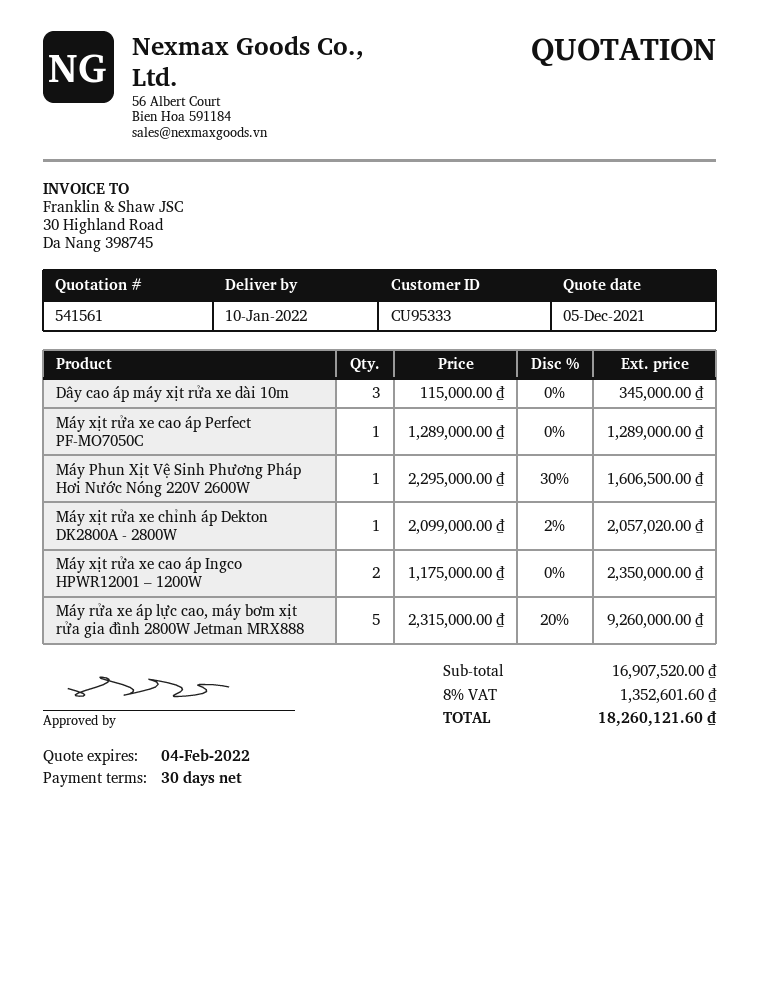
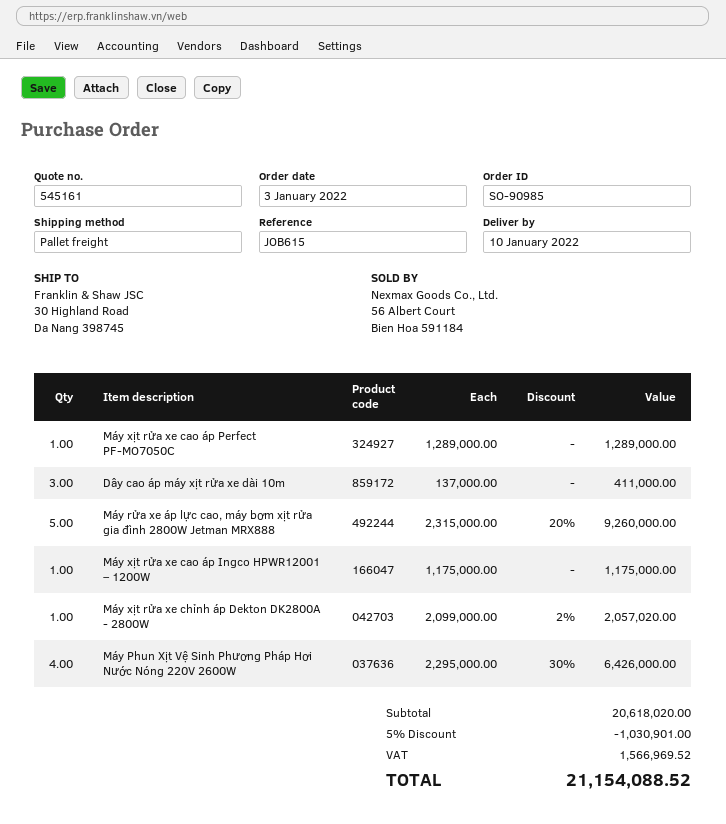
quote number: 541561 -> 545161
Dây cao áp máy xịt rửa xe dài 10m: 3 x 115000.00 = 345000.00 -> 3 x 137000.00 = 411000.00
Máy Phun Xịt Vệ Sinh Phương Pháp Hơi Nước Nóng 220V 2600W: 1 x 2295000.00 - 30% = 1606500.00 -> 4 x 2295000.00 - 30% = 6426000.00
Máy xịt rửa xe cao áp Ingco HPWR12001 – 1200W: 2 x 1175000.00 = 2350000.00 -> 1 x 1175000.00 = 1175000.00
subtotal: 16907520.00 -> 20618020.00
discount: none -> 5% = 1030901.00
tax: 1352601.60 -> 1566969.52
total: 18260121.60 -> 21154088.52

